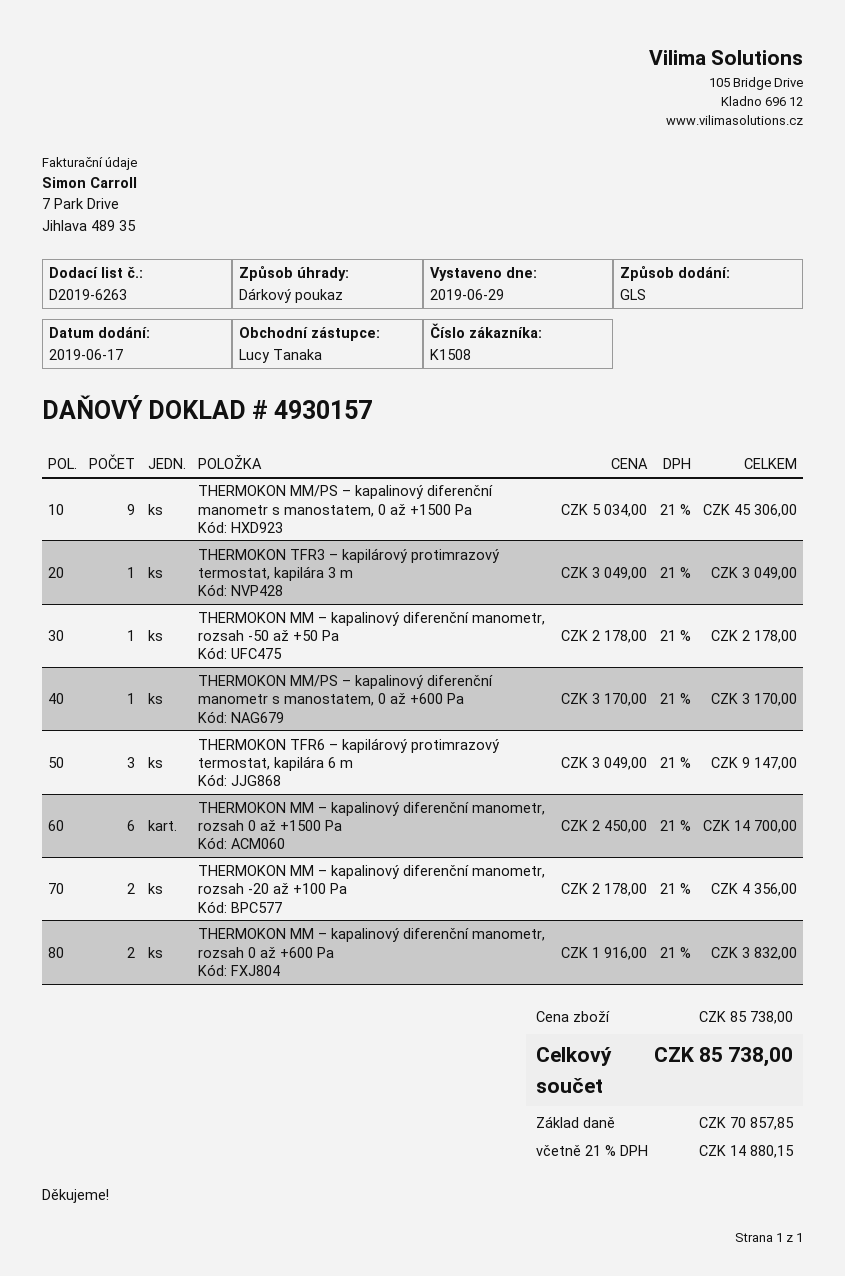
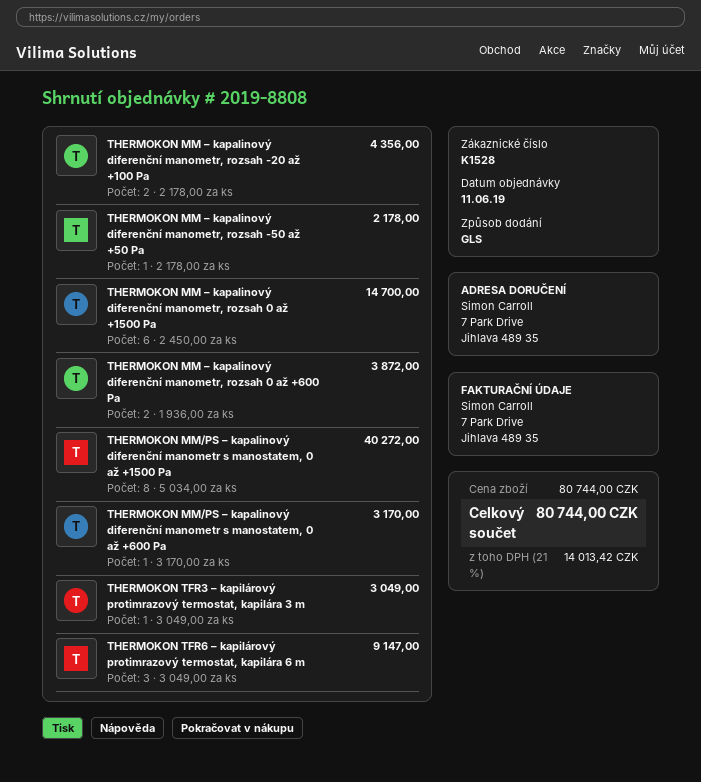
customer number: K1508 -> K1528
THERMOKON MM/PS – kapalinový diferenční manometr s manostatem, 0 až +1500 Pa: 9 x 5034.00 = 45306.00 -> 8 x 5034.00 = 40272.00
THERMOKON MM – kapalinový diferenční manometr, rozsah 0 až +600 Pa: 2 x 1916.00 = 3832.00 -> 2 x 1936.00 = 3872.00
subtotal: 85738.00 -> 80744.00
tax: 21% = 14880.15 -> 21% = 14013.42
total: 85738.00 -> 80744.00

